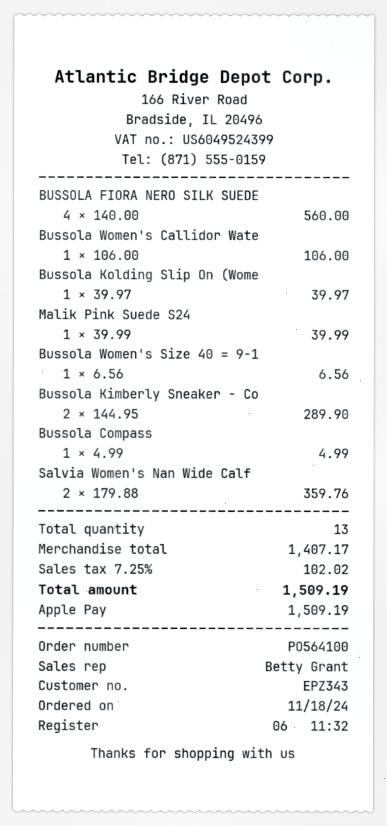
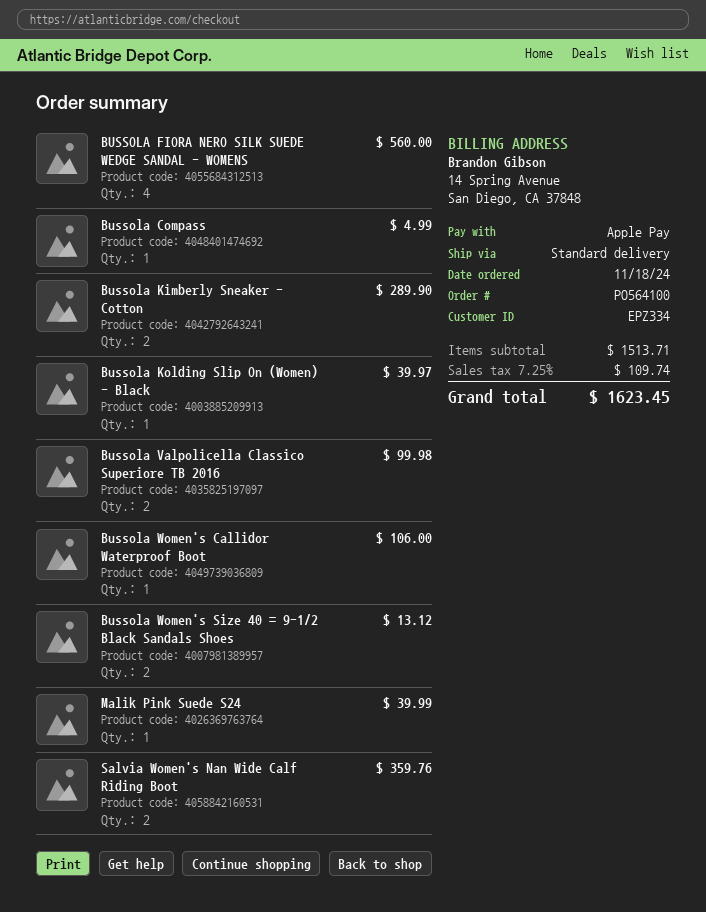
customer number: EPZ343 -> EPZ334
Bussola Women's Size 40 = 9-1: 1 for 6.56 -> 2 for 13.12
Bussola Valpolicella Classico Superiore TB 2016: none -> 2 for 99.98
subtotal: 1407.17 -> 1513.71
tax: 7.25% = 102.02 -> 7.25% = 109.74
total: 1509.19 -> 1623.45

